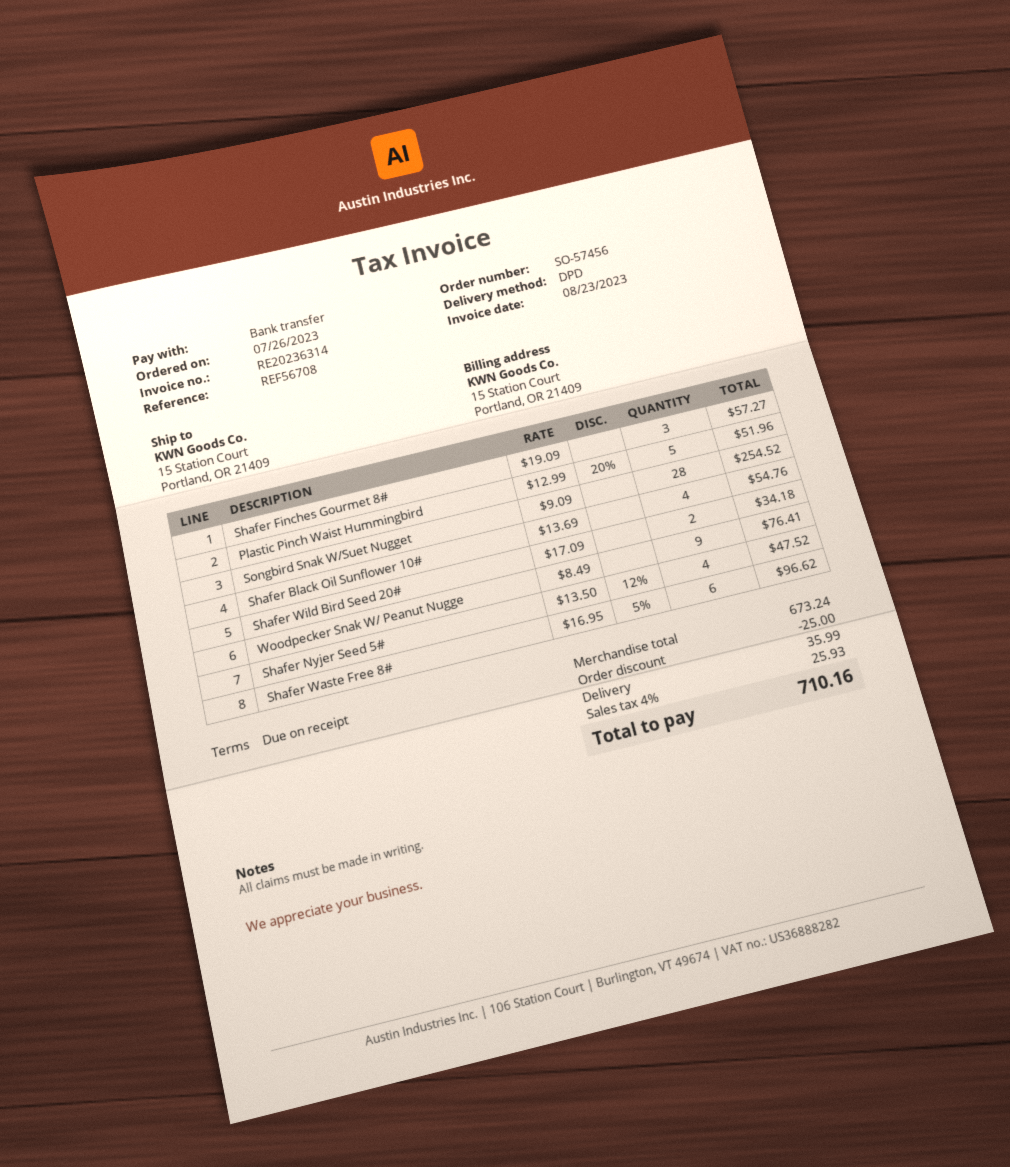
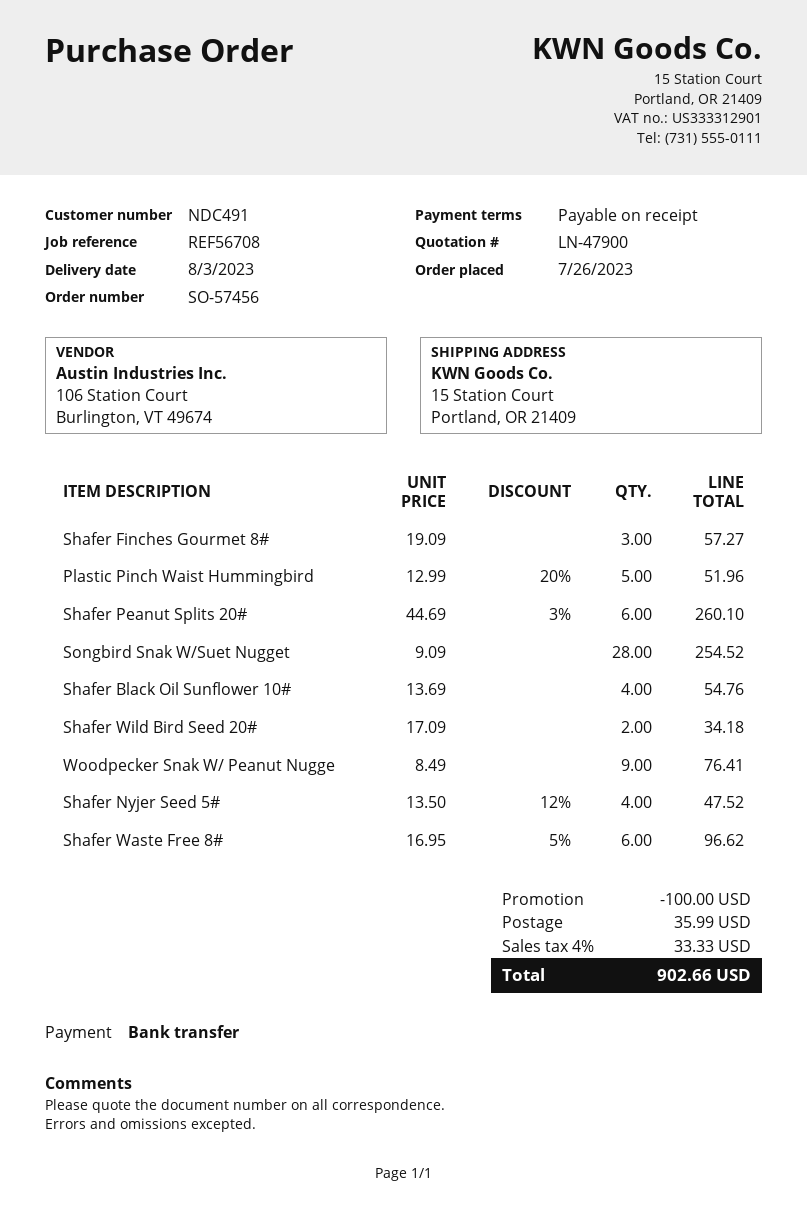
Shafer Peanut Splits 20#: none -> 6 x 44.69 - 3% = 260.10
discount: 25.00 -> 100.00
tax: 4% = 25.93 -> 4% = 33.33
total: 710.16 -> 902.66

